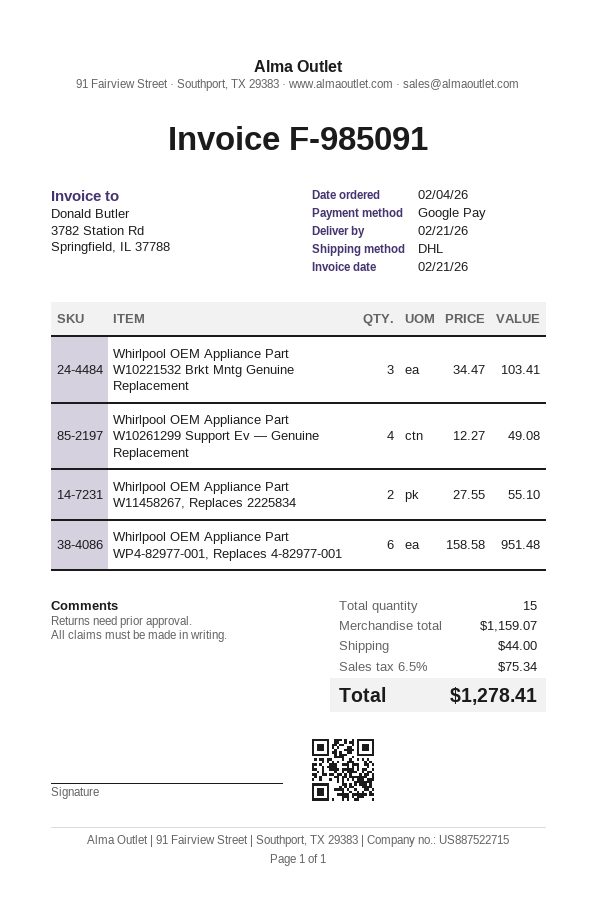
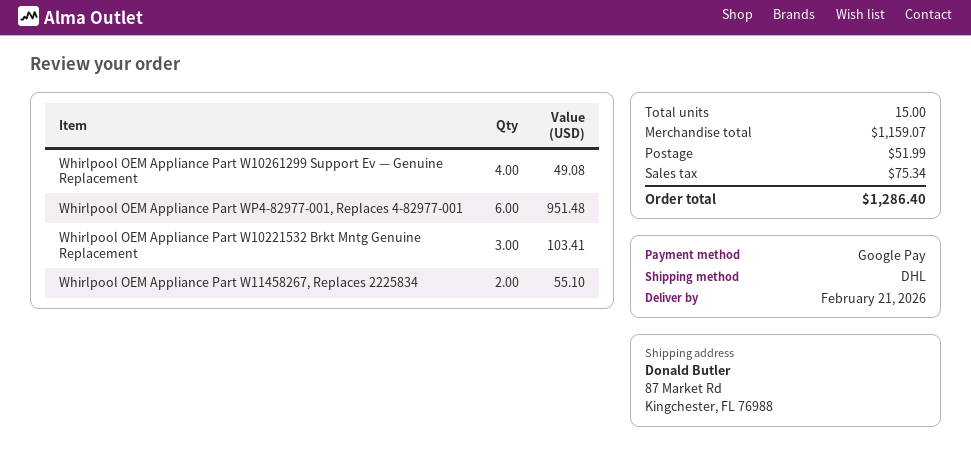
shipping: 44.00 -> 51.99
total: 1278.41 -> 1286.40

